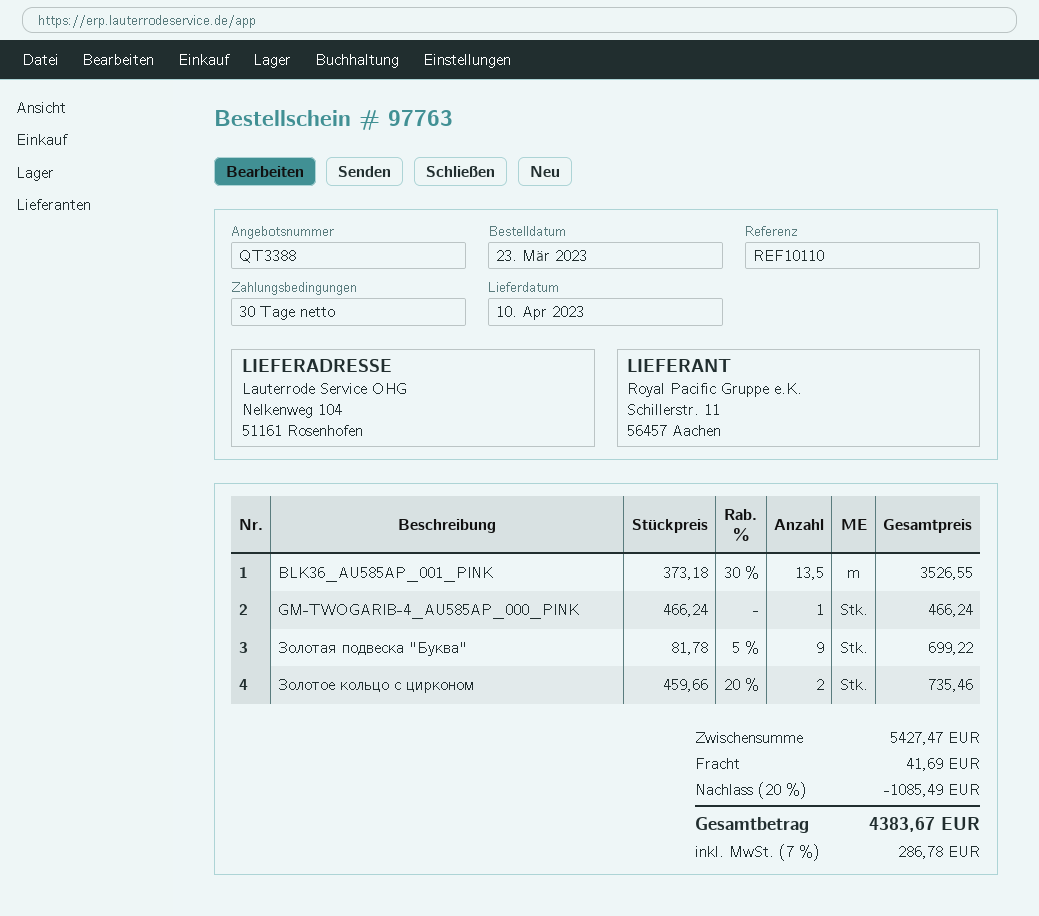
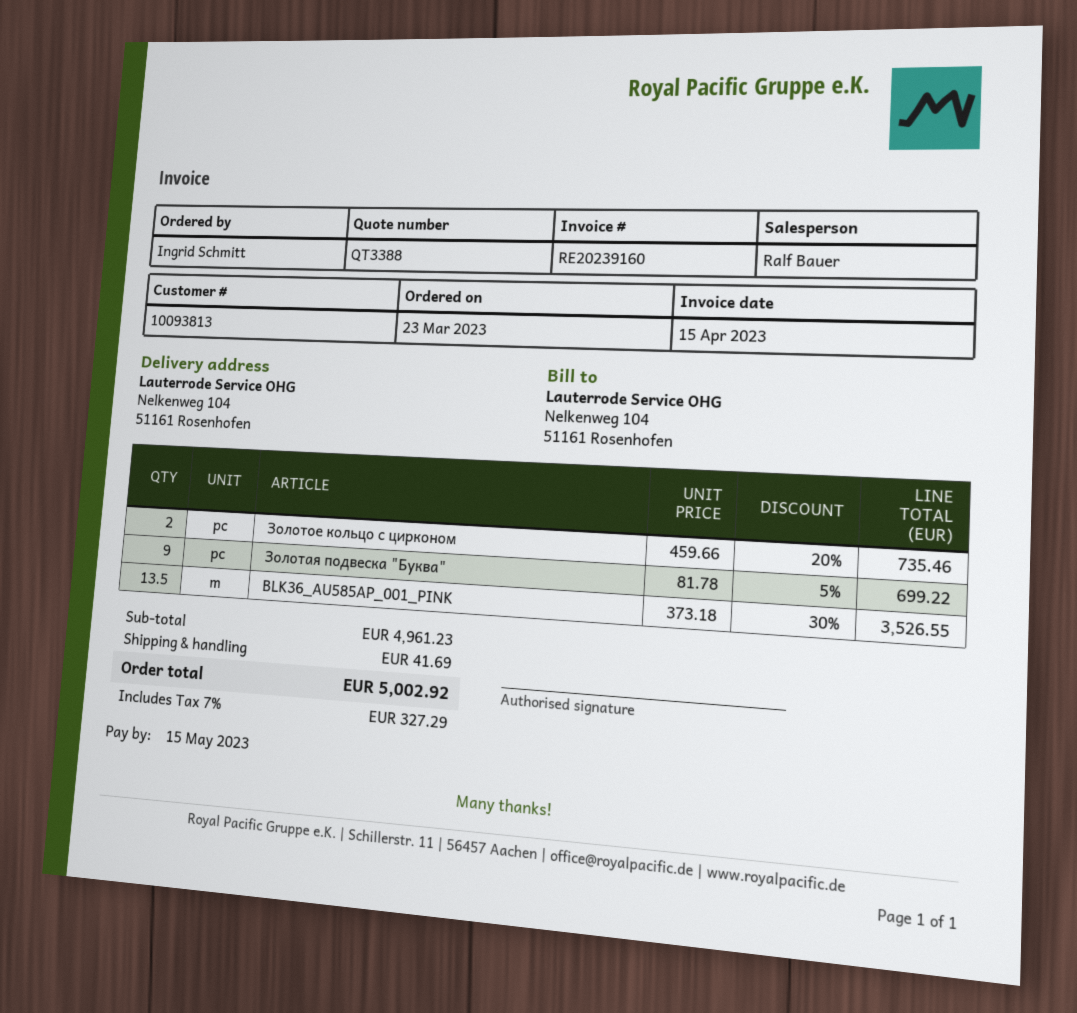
GM-TWOGARIB-4_AU585AP_000_PINK: 1 x 466.24 = 466.24 -> none
subtotal: 5427.47 -> 4961.23
discount: 20% = 1085.49 -> none
tax: 7% = 286.78 -> 7% = 327.29
total: 4383.67 -> 5002.92

